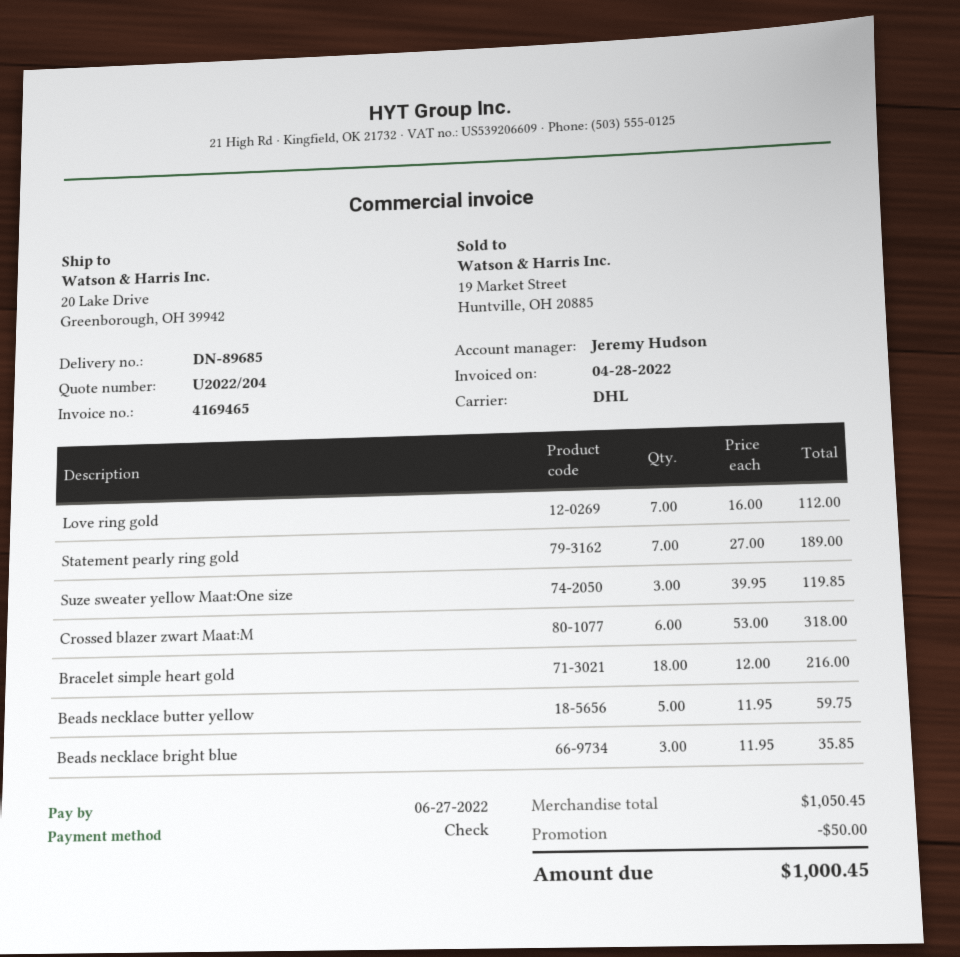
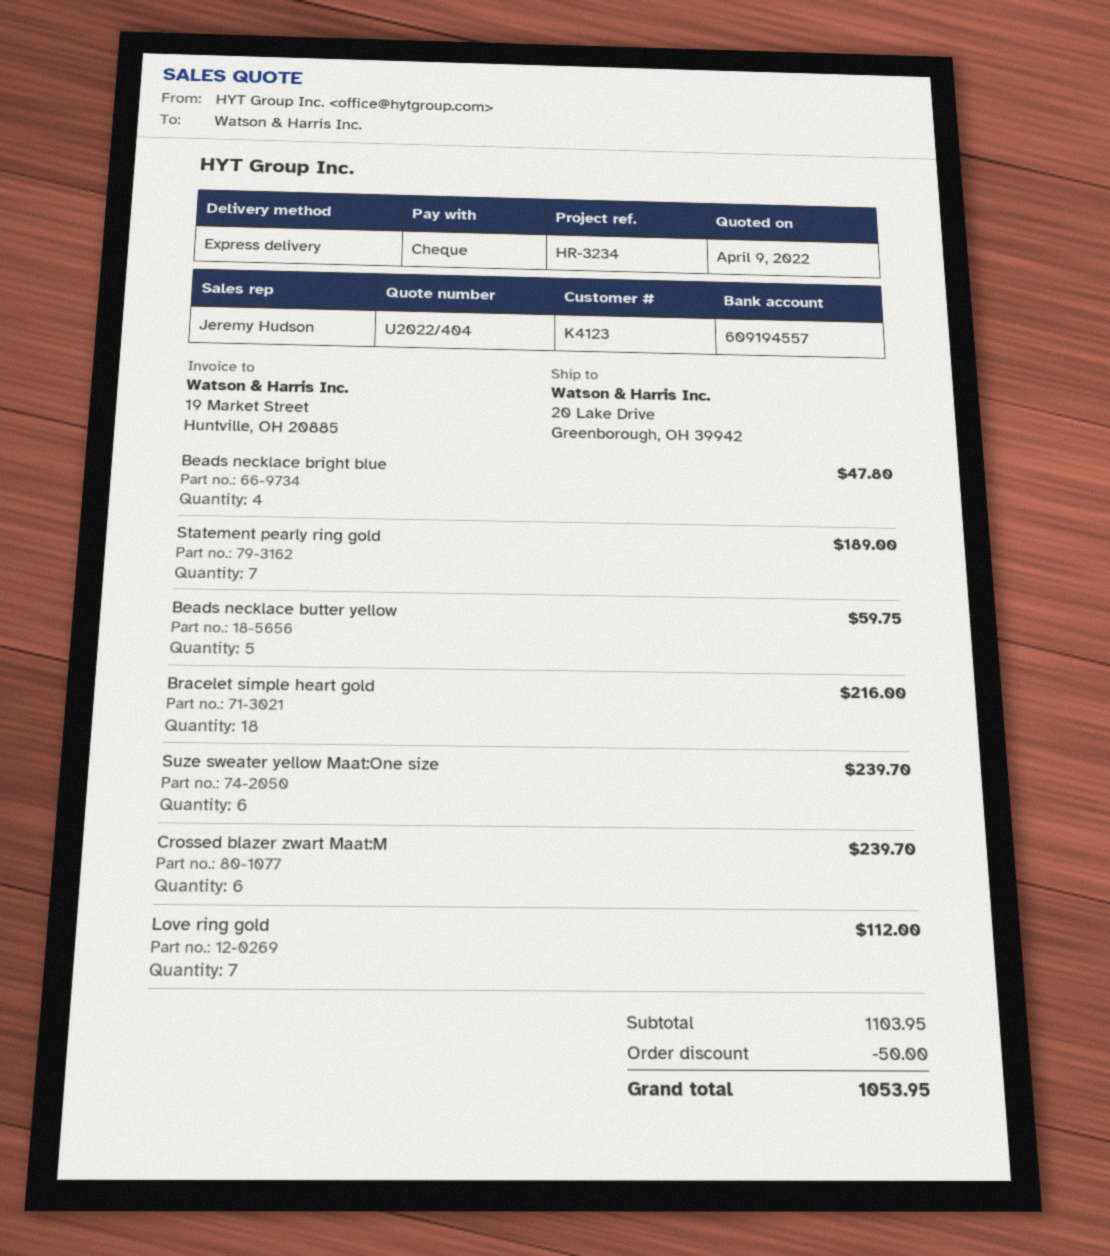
quote number: U2022/204 -> U2022/404
shipping method: DHL -> express
Suze sweater yellow Maat:One size: 3 for 119.85 -> 6 for 239.70
Crossed blazer zwart Maat:M: 6 for 318.00 -> 6 for 239.70
Beads necklace bright blue: 3 for 35.85 -> 4 for 47.80
subtotal: 1050.45 -> 1103.95
total: 1000.45 -> 1053.95

